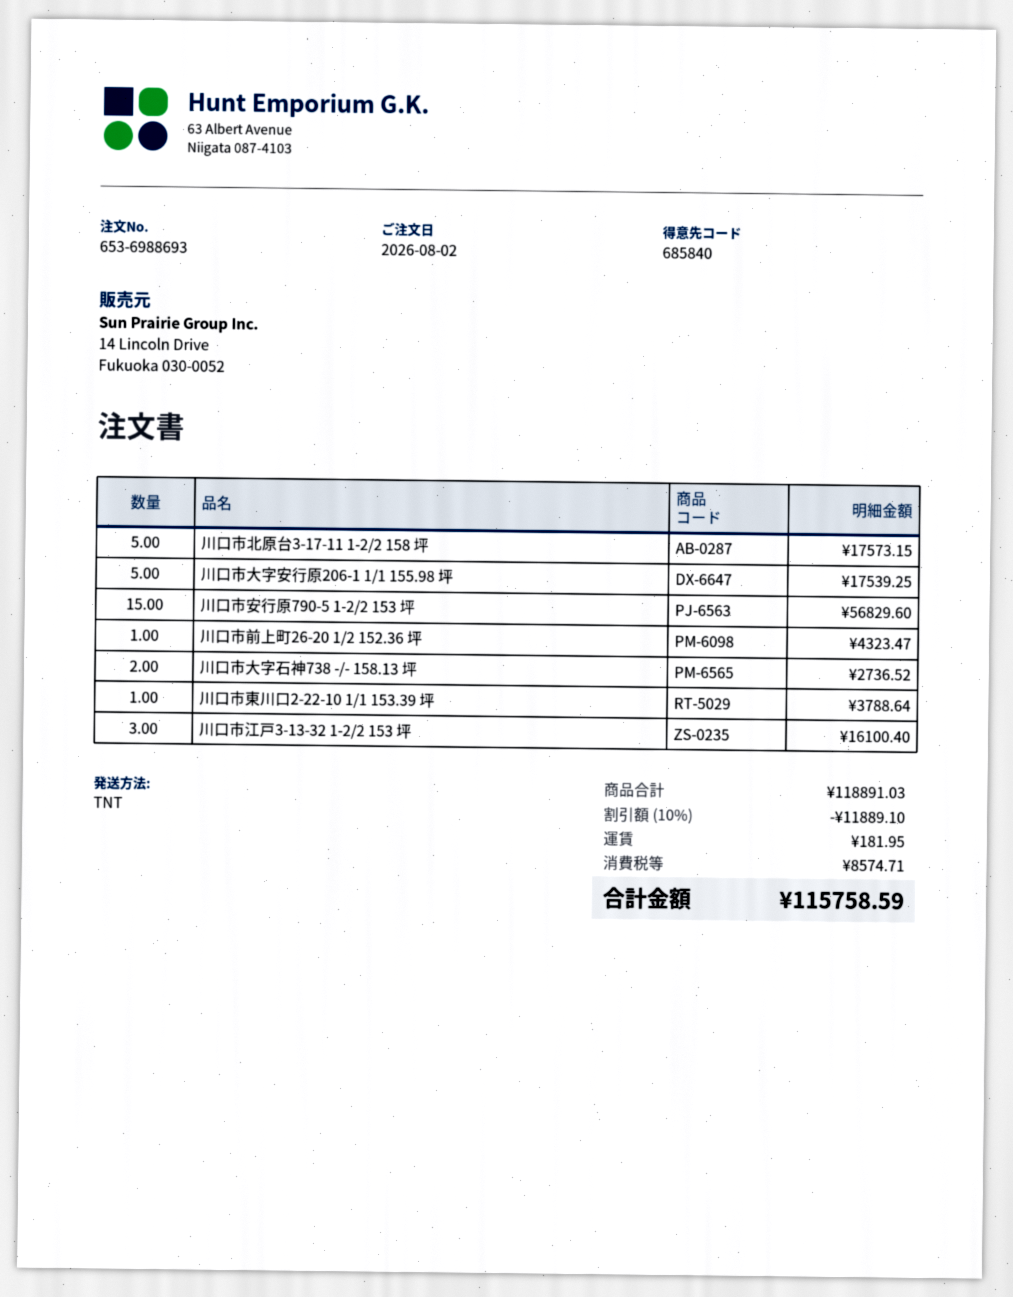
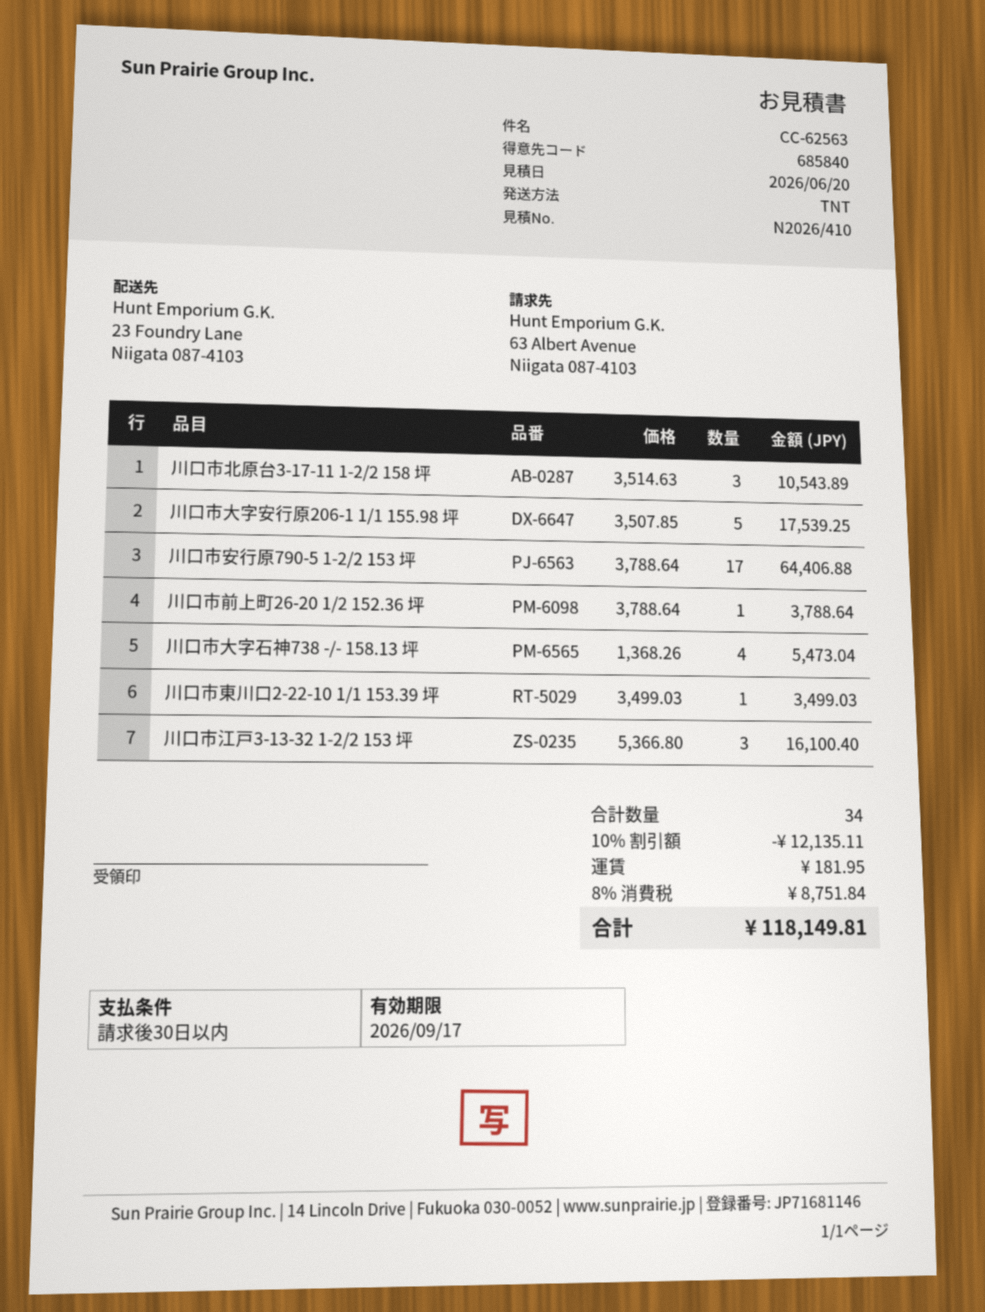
川口市北原台3-17-11 1-2/2 158 坪: 5 for 17573.15 -> 3 for 10543.89
川口市安行原790-5 1-2/2 153 坪: 15 for 56829.60 -> 17 for 64406.88
川口市前上町26-20 1/2 152.36 坪: 1 for 4323.47 -> 1 for 3788.64
川口市大字石神738 -/- 158.13 坪: 2 for 2736.52 -> 4 for 5473.04
川口市東川口2-22-10 1/1 153.39 坪: 1 for 3788.64 -> 1 for 3499.03
discount: 10% = 11889.10 -> 10% = 12135.11
tax: 8574.71 -> 8751.84
total: 115758.59 -> 118149.81

